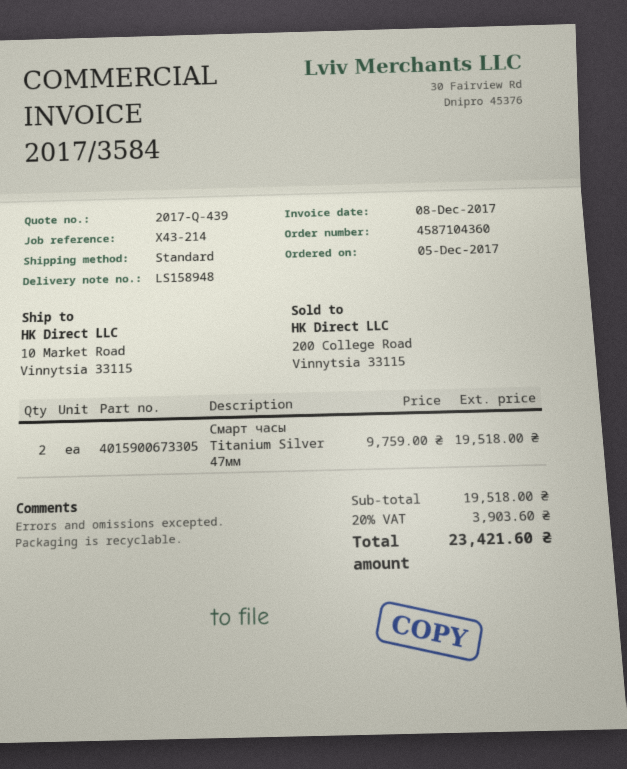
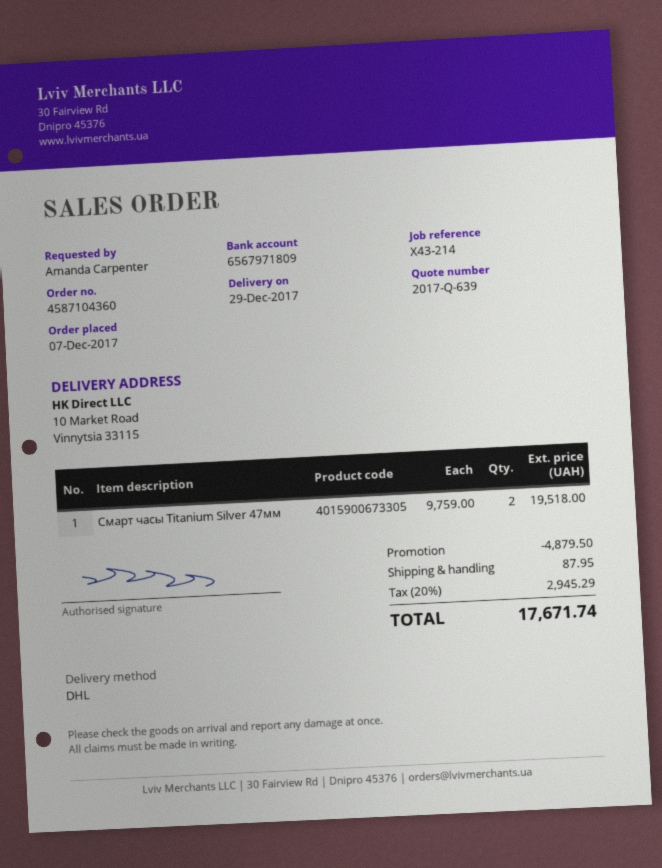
quote number: 2017-Q-439 -> 2017-Q-639
order date: 2017-12-05 -> 2017-12-07
shipping method: standard -> DHL
discount: none -> 4879.50
shipping: none -> 87.95
tax: 20% = 3903.60 -> 20% = 2945.29
total: 23421.60 -> 17671.74

